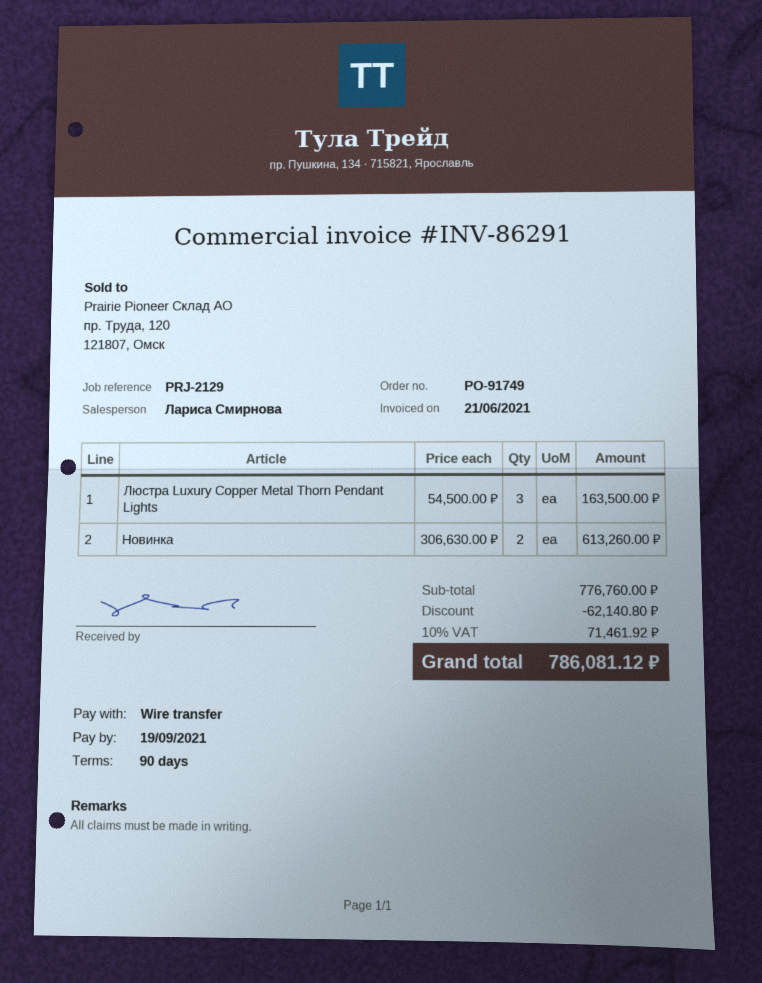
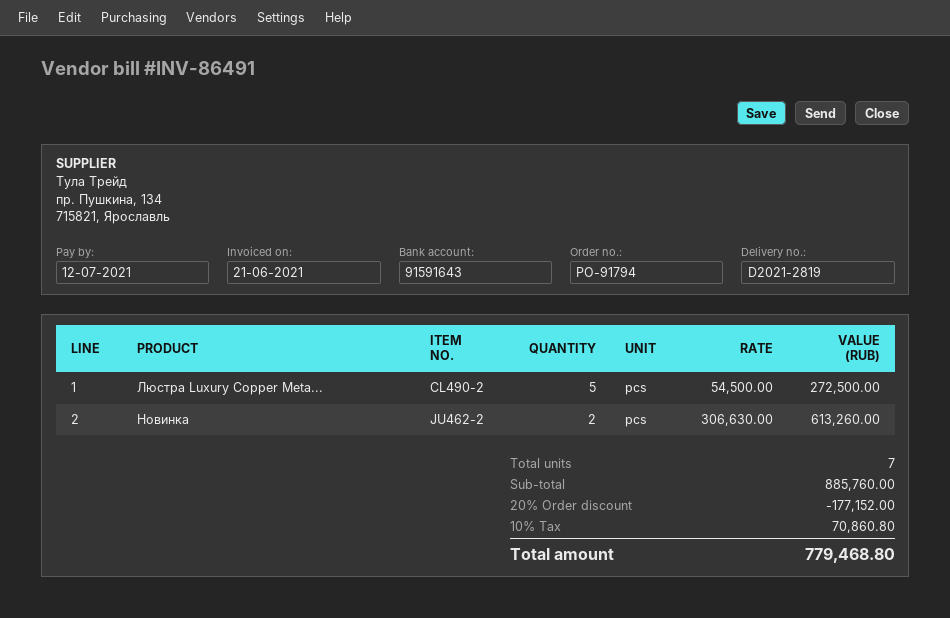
order number: PO-91749 -> PO-91794
invoice number: INV-86291 -> INV-86491
due date: 2021-09-19 -> 2021-07-12
Люстра Luxury Copper Metal Thorn Pendant Lights: 3 x 54500.00 = 163500.00 -> 5 x 54500.00 = 272500.00
subtotal: 776760.00 -> 885760.00
discount: 62140.80 -> 177152.00
tax: 10% = 71461.92 -> 10% = 70860.80
total: 786081.12 -> 779468.80

